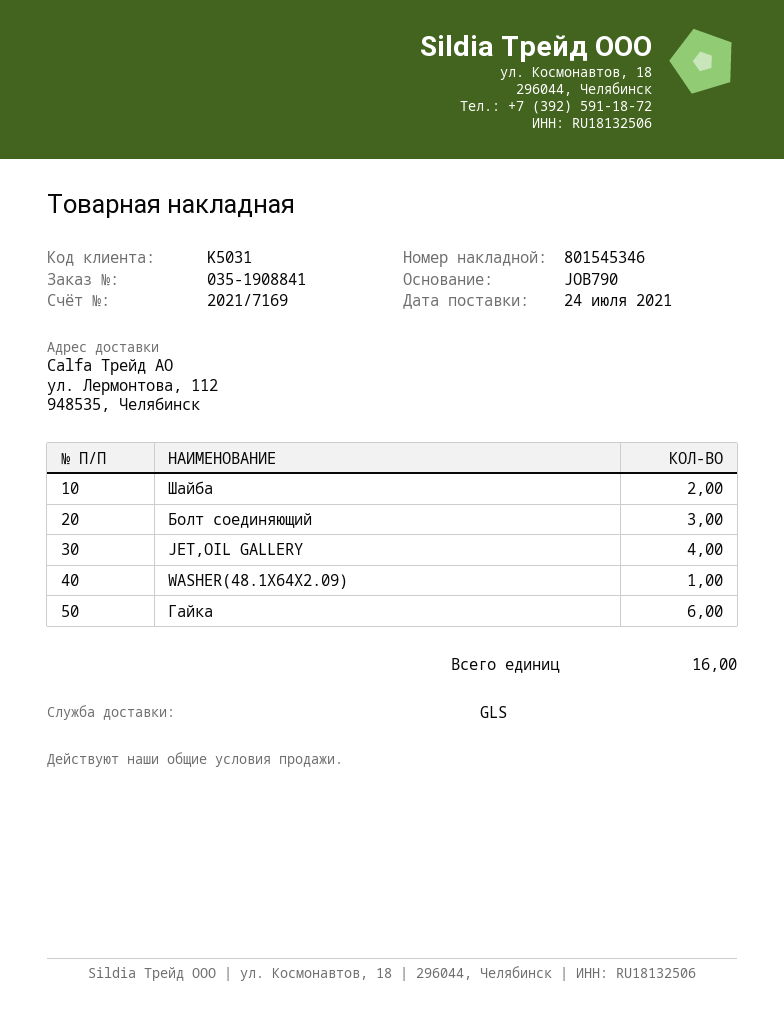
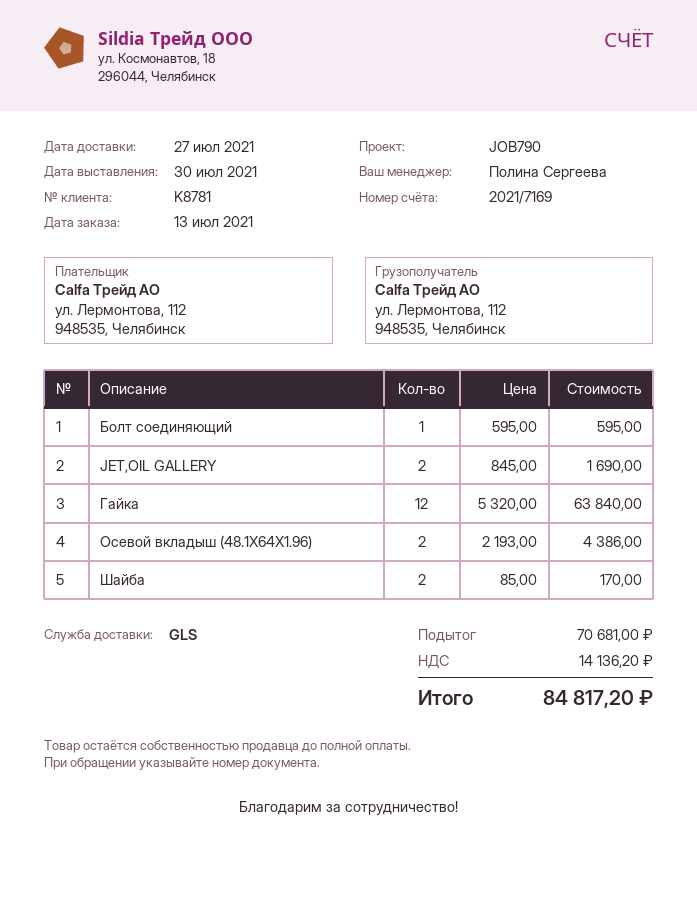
delivery date: 2021-07-24 -> 2021-07-27
customer number: K5031 -> K8781
Болт соединяющий: 3 -> 1
JET,OIL GALLERY: 4 -> 2
WASHER(48.1X64X2.09): 1 -> none
Гайка: 6 -> 12
Осевой вкладыш (48.1X64X1.96): none -> 2

